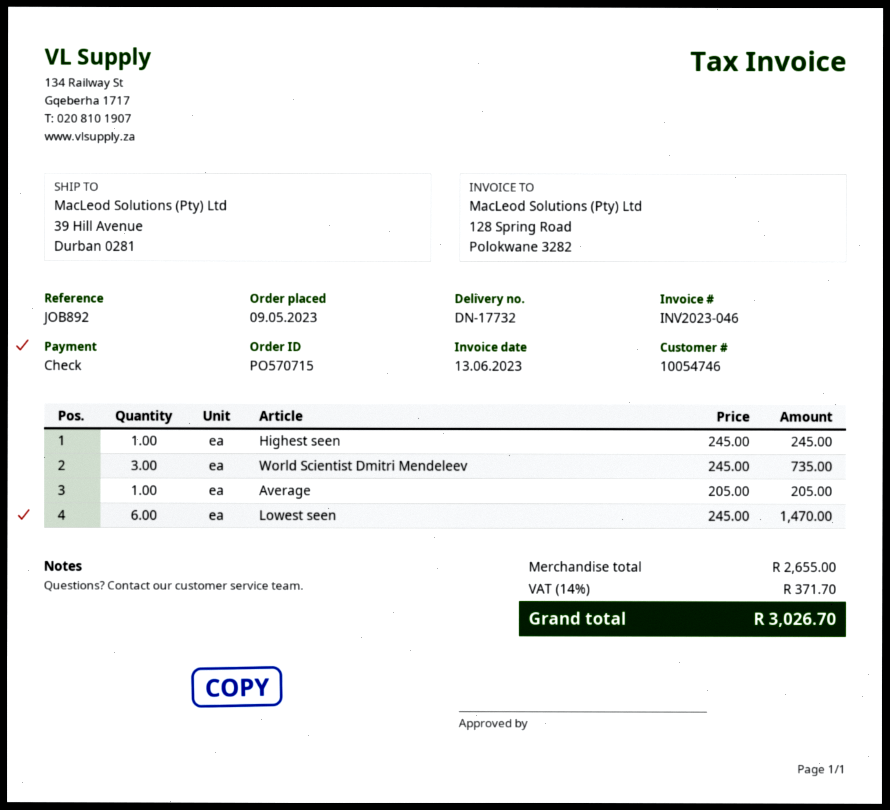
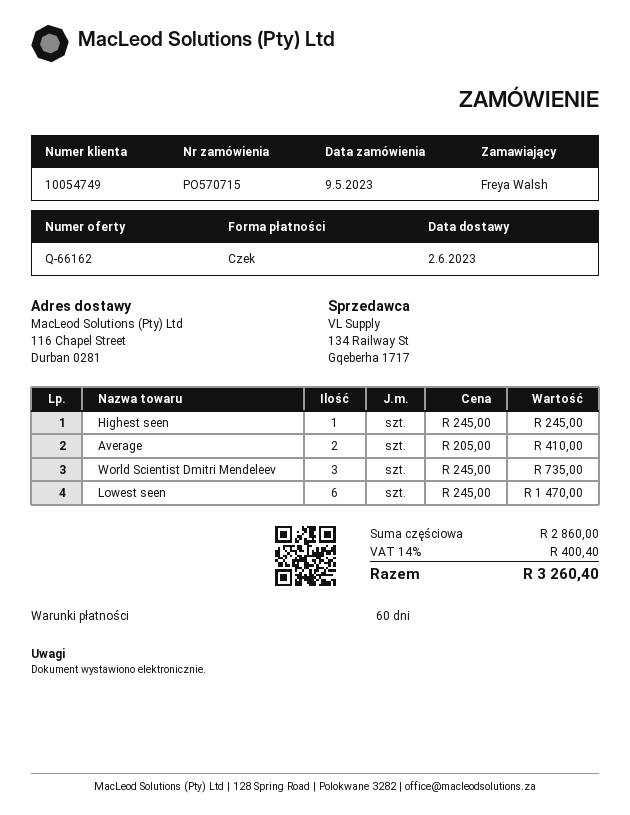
customer number: 10054746 -> 10054749
ship to: 39 Hill Avenue, Durban 0281 -> 116 Chapel Street, Durban 0281
Average: 1 x 205.00 = 205.00 -> 2 x 205.00 = 410.00
subtotal: 2655.00 -> 2860.00
tax: 14% = 371.70 -> 14% = 400.40
total: 3026.70 -> 3260.40

